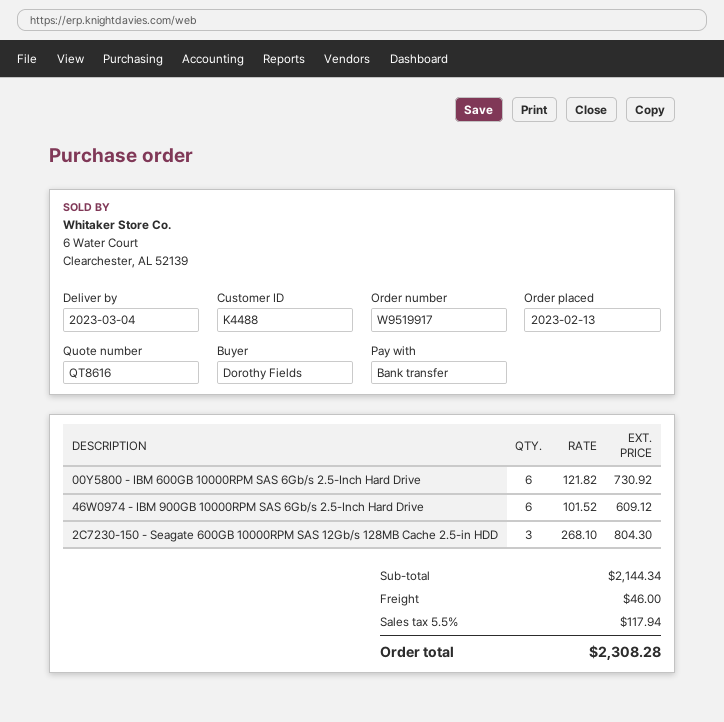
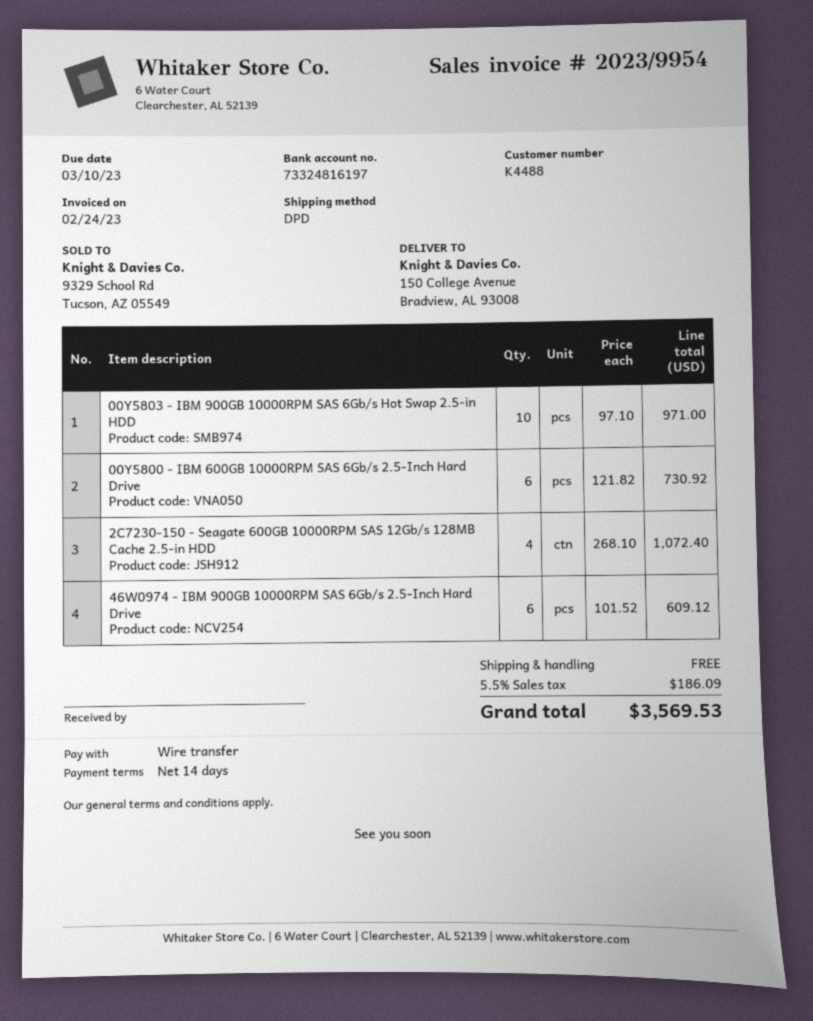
2C7230-150 - Seagate 600GB 10000RPM SAS 12Gb/s 128MB Cache 2.5-in HDD: 3 x 268.10 = 804.30 -> 4 x 268.10 = 1072.40
00Y5803 - IBM 900GB 10000RPM SAS 6Gb/s Hot Swap 2.5-in HDD: none -> 10 x 97.10 = 971.00
shipping: 46.00 -> 0.00
tax: 5.5% = 117.94 -> 5.5% = 186.09
total: 2308.28 -> 3569.53

